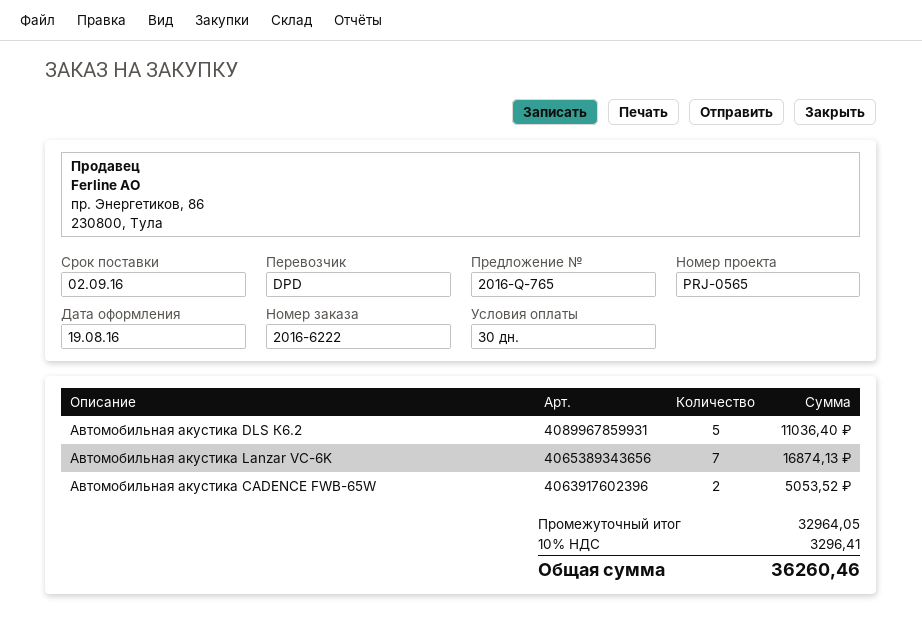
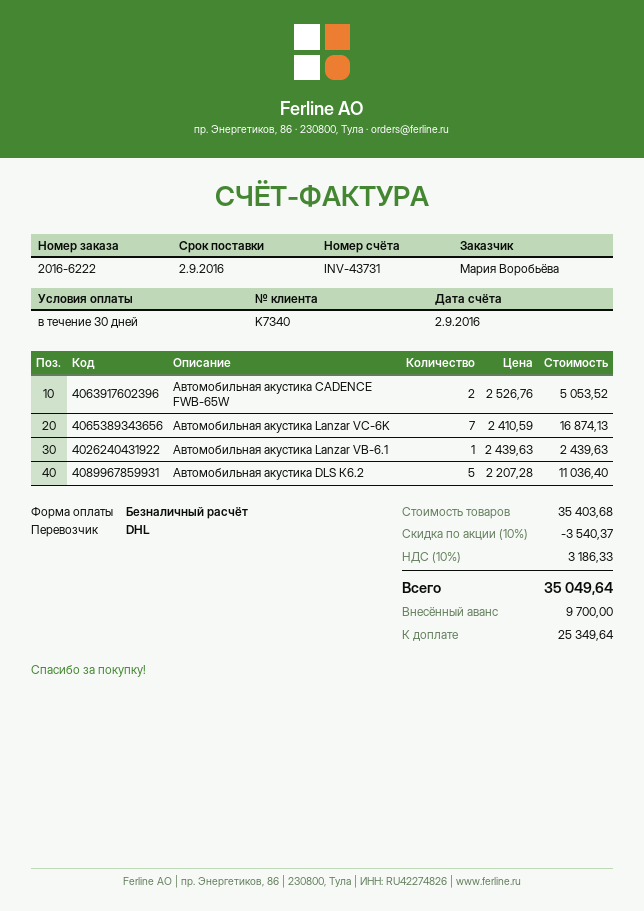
shipping method: DPD -> DHL
Автомобильная акустика Lanzar VB-6.1: none -> 1 for 2439.63
subtotal: 32964.05 -> 35403.68
discount: none -> 10% = 3540.37
tax: 10% = 3296.41 -> 10% = 3186.33
total: 36260.46 -> 35049.64

